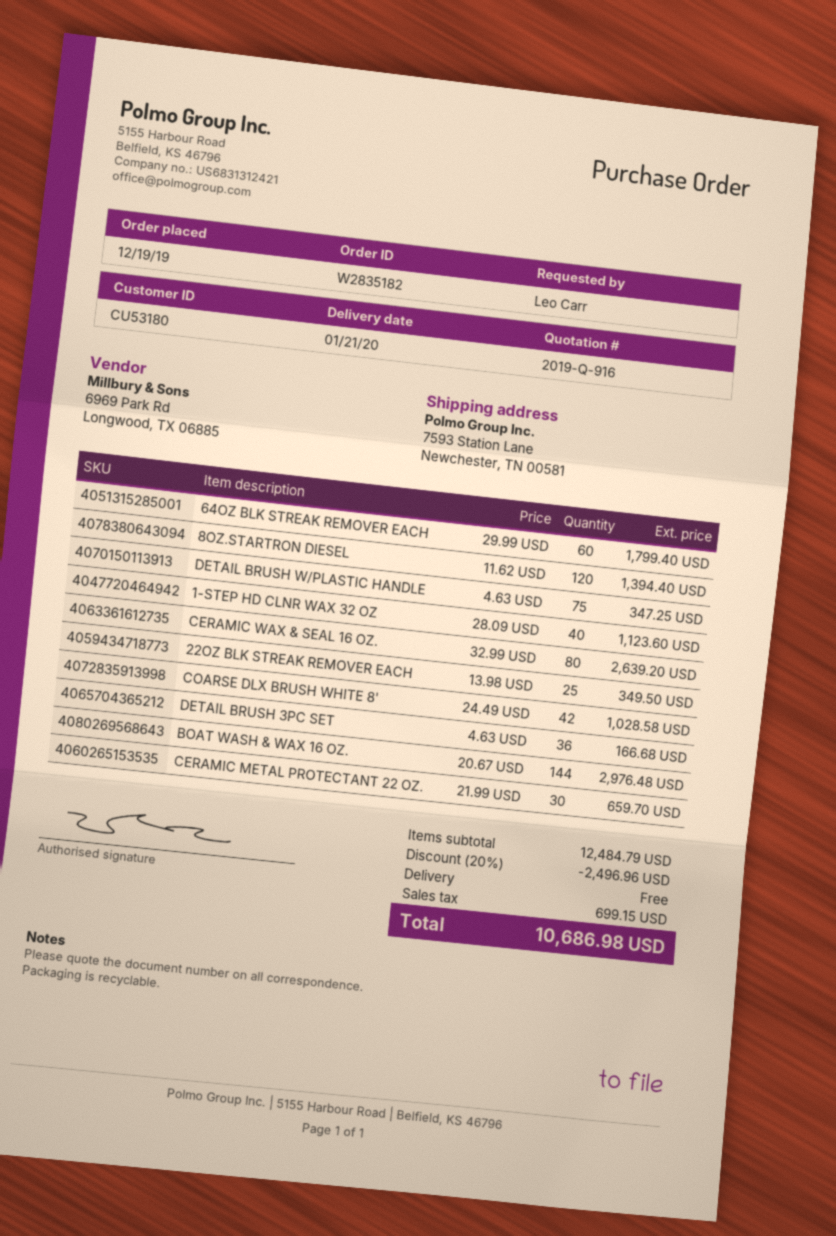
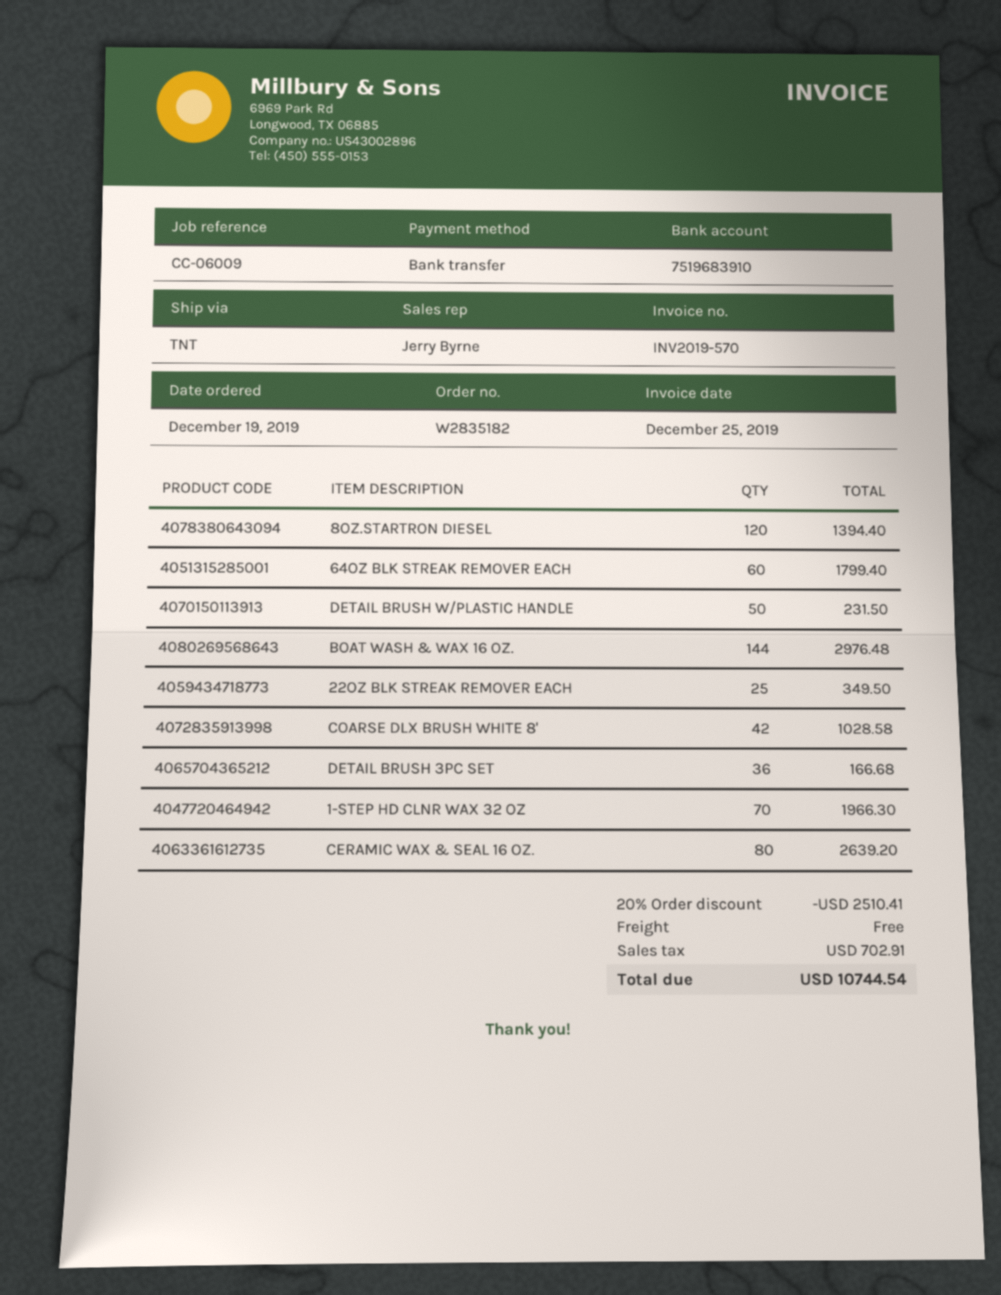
DETAIL BRUSH W/PLASTIC HANDLE: 75 for 347.25 -> 50 for 231.50
1-STEP HD CLNR WAX 32 OZ: 40 for 1123.60 -> 70 for 1966.30
CERAMIC METAL PROTECTANT 22 OZ.: 30 for 659.70 -> none
discount: 20% = 2496.96 -> 20% = 2510.41
tax: 699.15 -> 702.91
total: 10686.98 -> 10744.54

